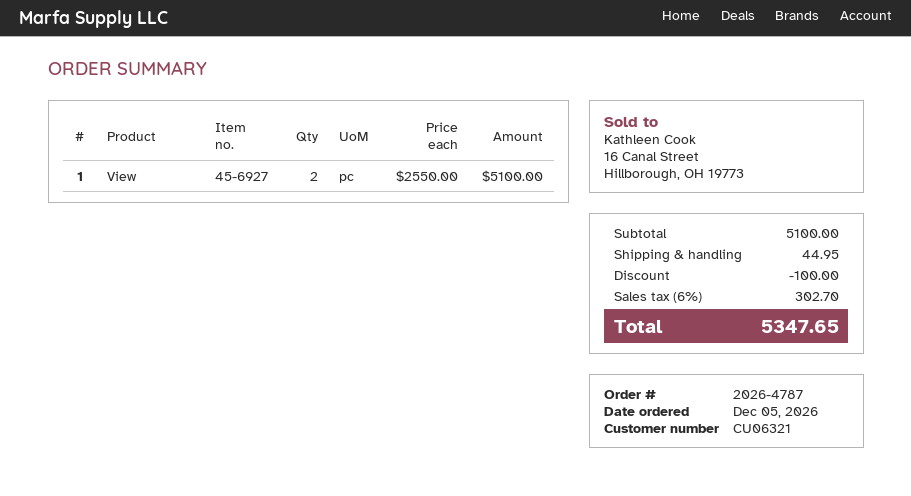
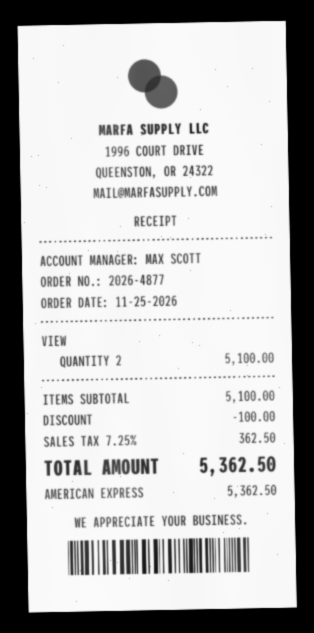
order number: 2026-4787 -> 2026-4877
order date: 2026-12-05 -> 2026-11-25
shipping: 44.95 -> none
tax: 6% = 302.70 -> 7.25% = 362.50
total: 5347.65 -> 5362.50

